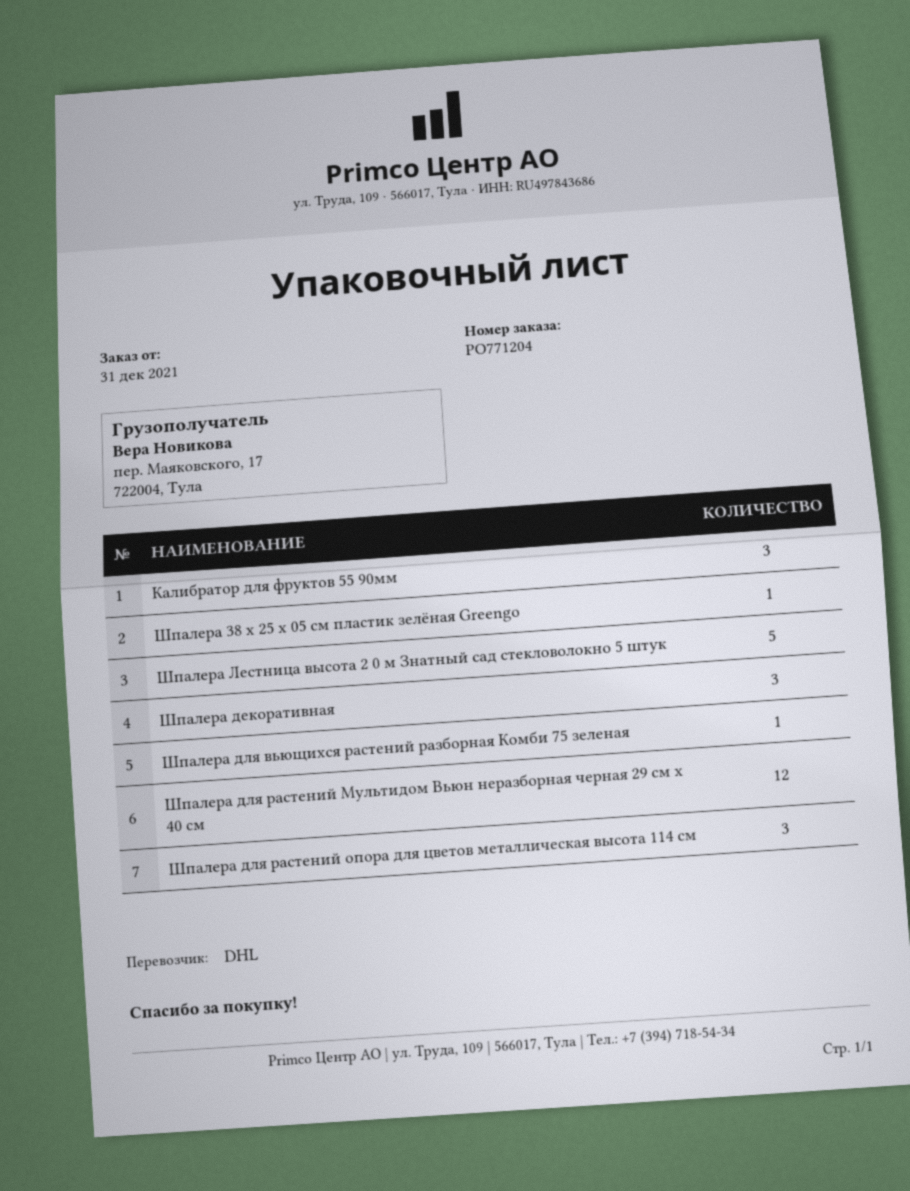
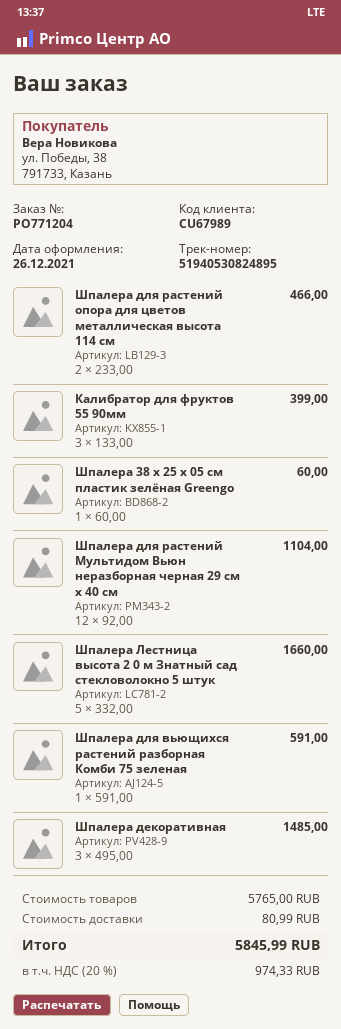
order date: 2021-12-31 -> 2021-12-26
Шпалера для растений опора для цветов металлическая высота 114 см: 3 -> 2

